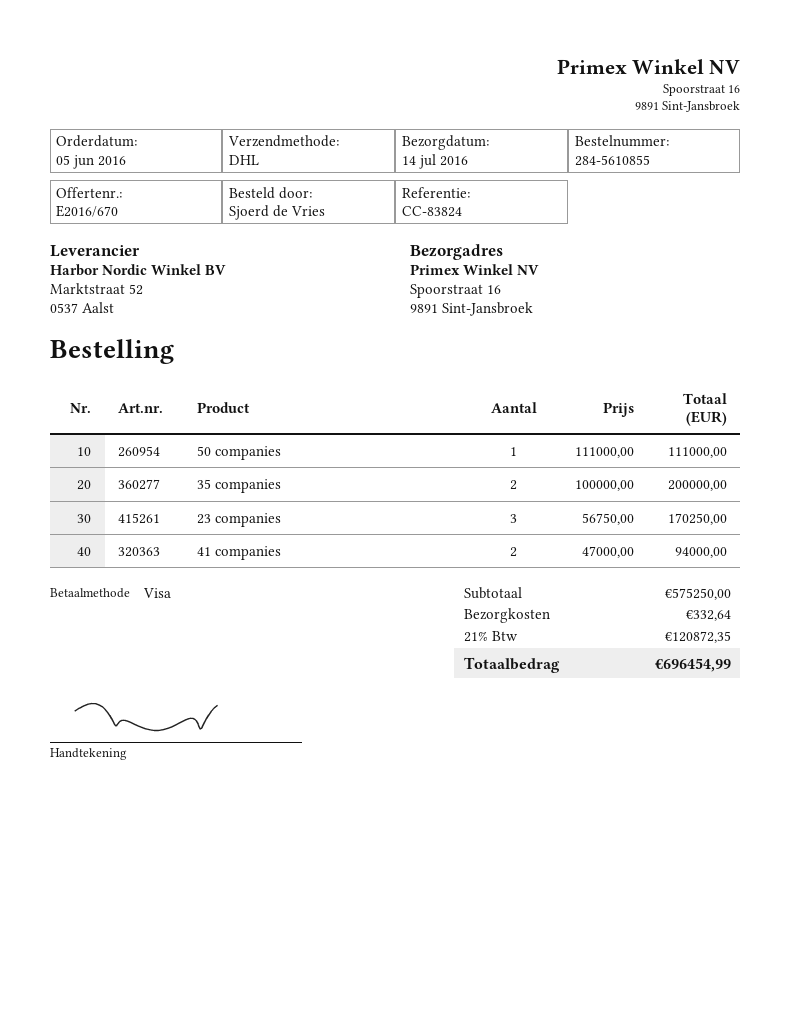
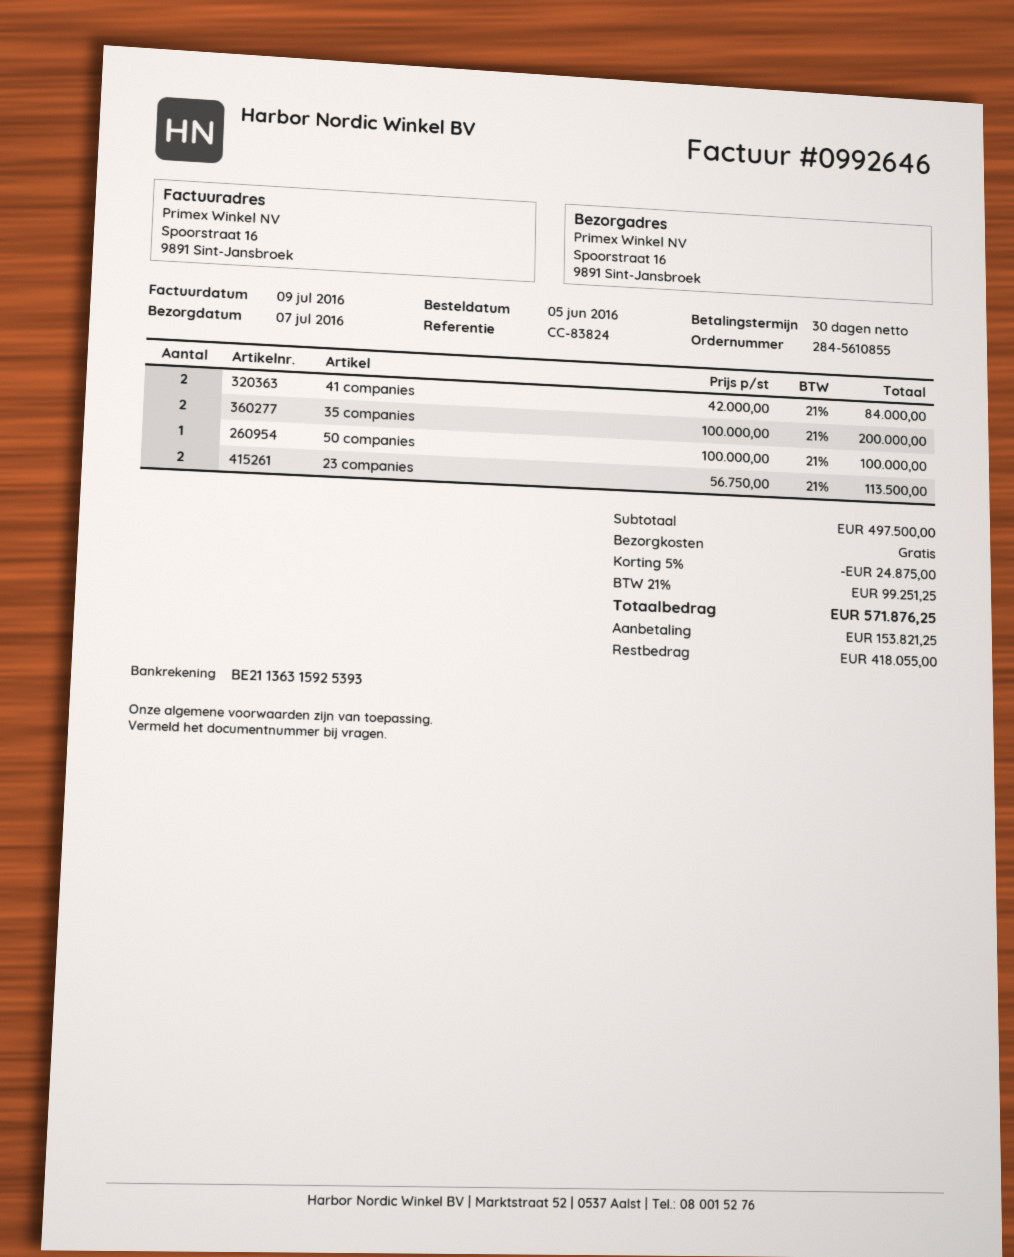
delivery date: 2016-07-14 -> 2016-07-07
50 companies: 1 x 111000.00 = 111000.00 -> 1 x 100000.00 = 100000.00
23 companies: 3 x 56750.00 = 170250.00 -> 2 x 56750.00 = 113500.00
41 companies: 2 x 47000.00 = 94000.00 -> 2 x 42000.00 = 84000.00
subtotal: 575250.00 -> 497500.00
discount: none -> 5% = 24875.00
shipping: 332.64 -> 0.00
tax: 21% = 120872.35 -> 21% = 99251.25
total: 696454.99 -> 571876.25

